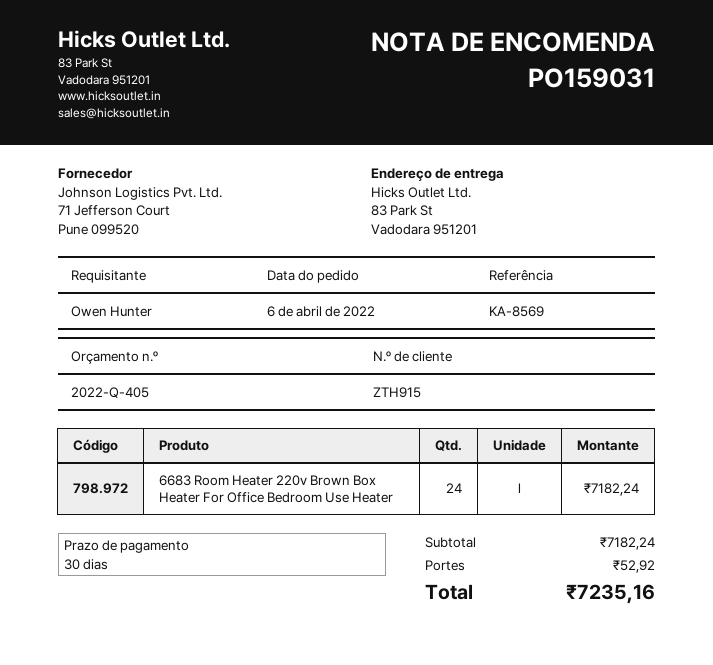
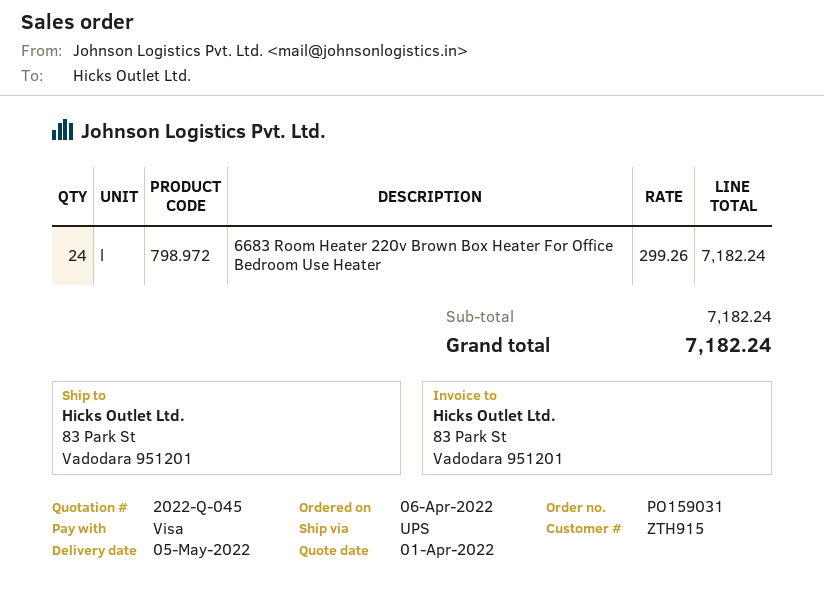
quote number: 2022-Q-405 -> 2022-Q-045
shipping: 52.92 -> none
total: 7235.16 -> 7182.24

